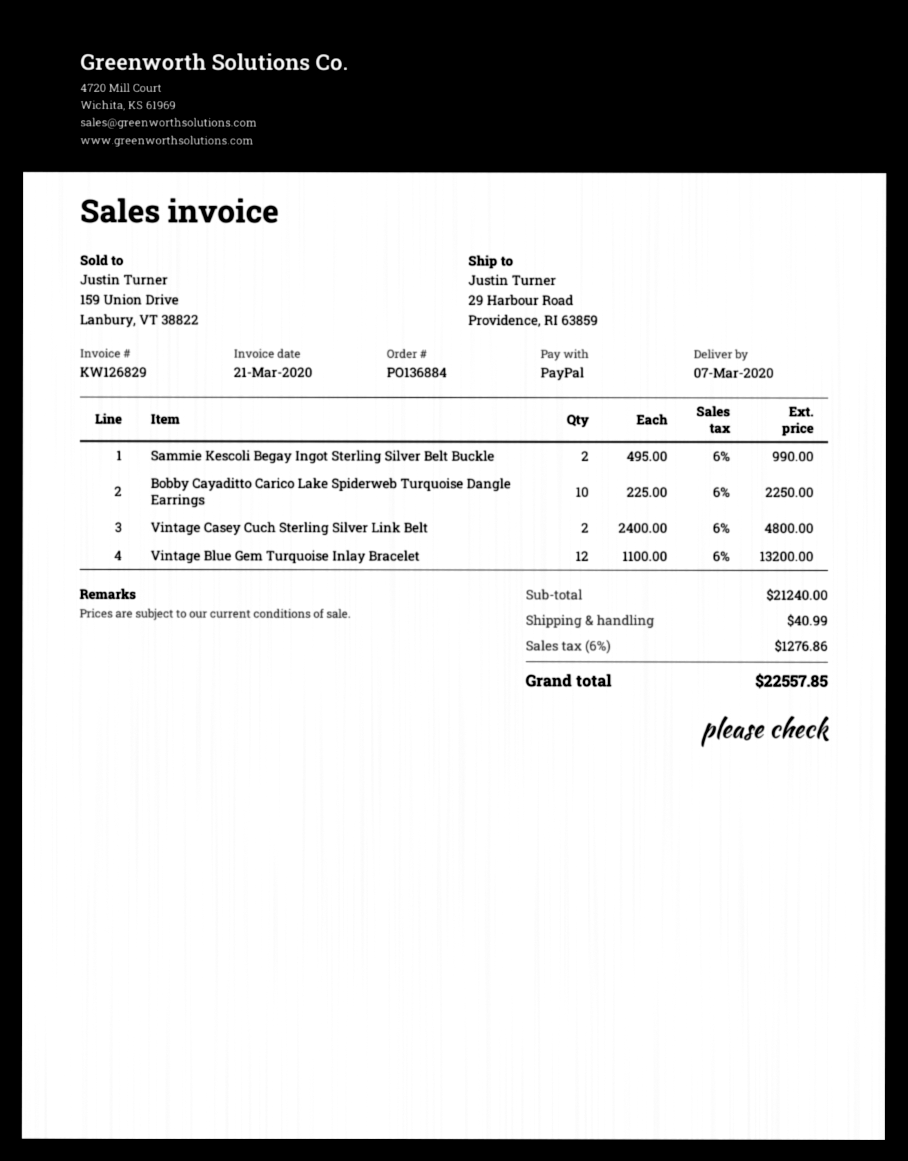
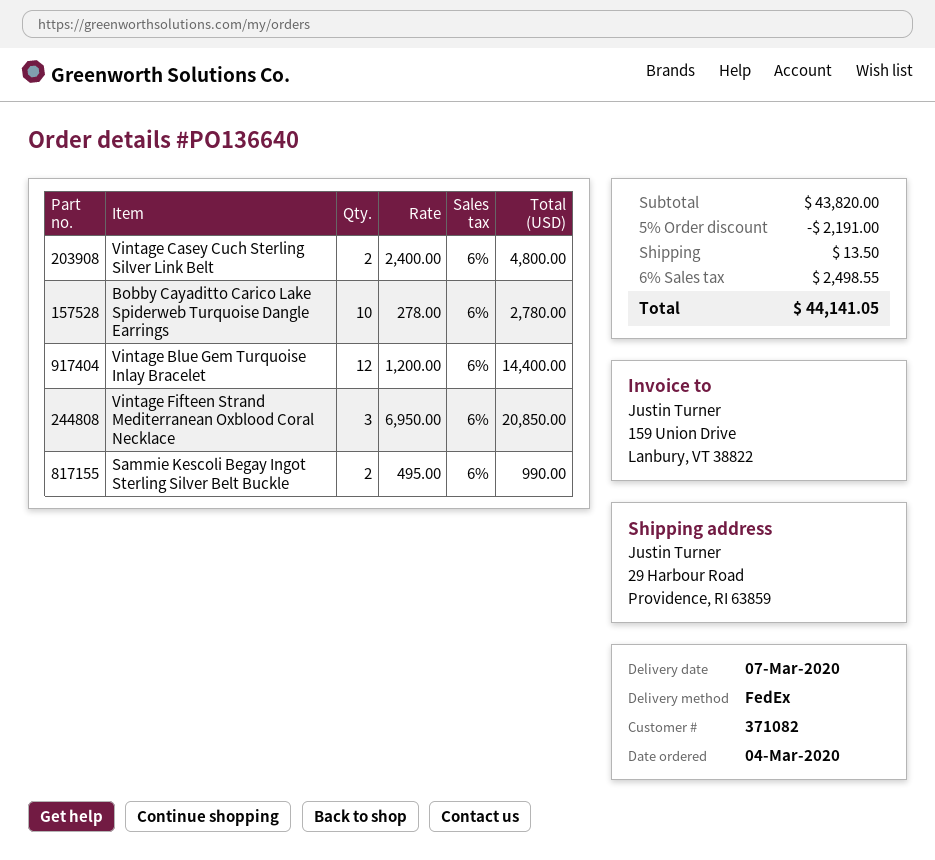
order number: PO136884 -> PO136640
Bobby Cayaditto Carico Lake Spiderweb Turquoise Dangle Earrings: 10 x 225.00 = 2250.00 -> 10 x 278.00 = 2780.00
Vintage Blue Gem Turquoise Inlay Bracelet: 12 x 1100.00 = 13200.00 -> 12 x 1200.00 = 14400.00
Vintage Fifteen Strand Mediterranean Oxblood Coral Necklace: none -> 3 x 6950.00 = 20850.00
subtotal: 21240.00 -> 43820.00
discount: none -> 5% = 2191.00
shipping: 40.99 -> 13.50
tax: 6% = 1276.86 -> 6% = 2498.55
total: 22557.85 -> 44141.05

